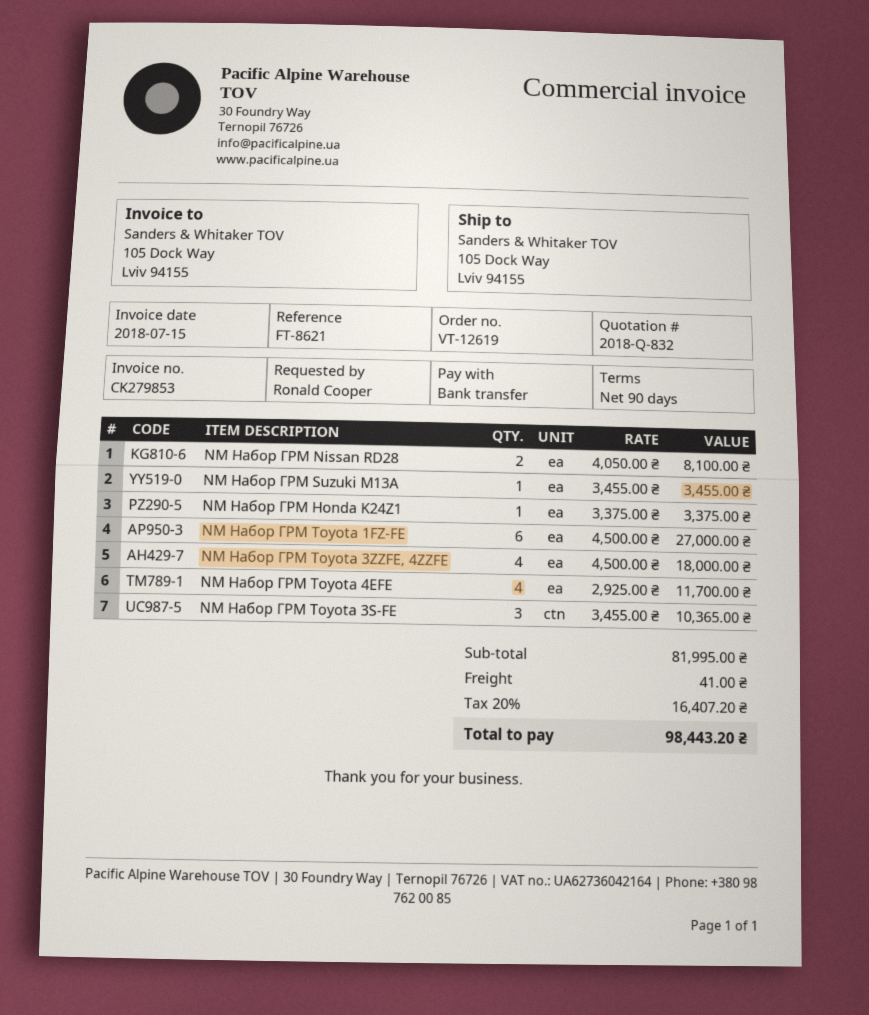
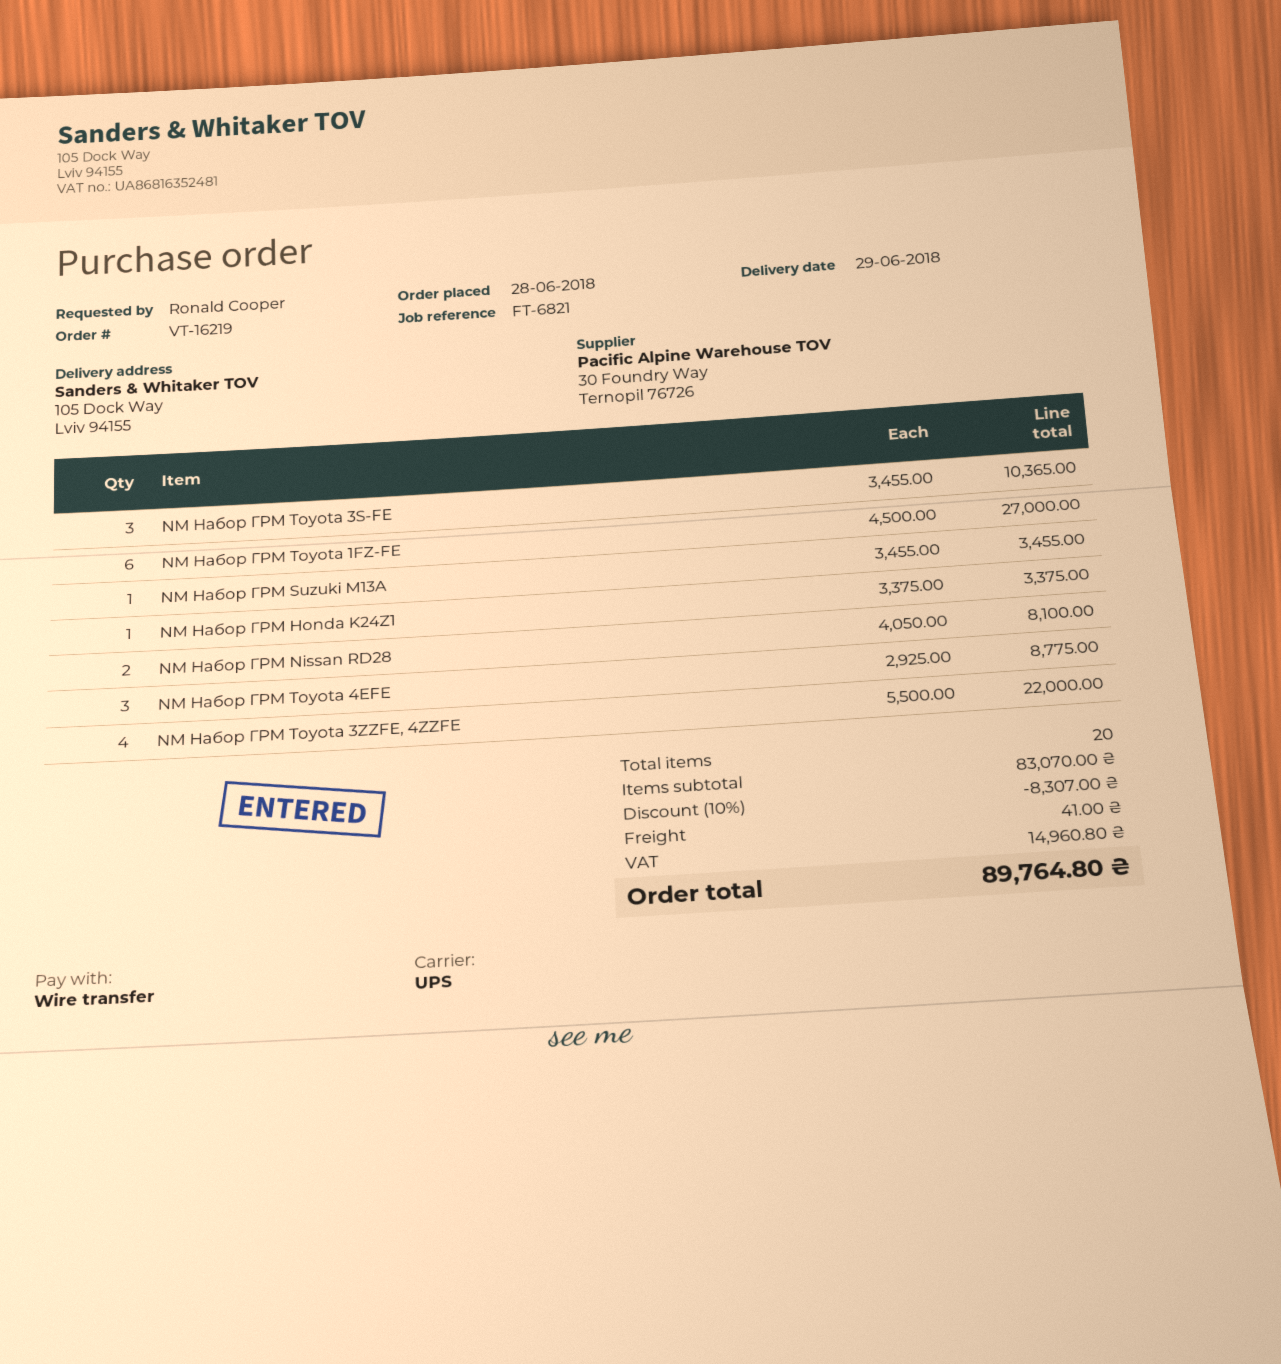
order number: VT-12619 -> VT-16219
reference: FT-8621 -> FT-6821
NM Набор ГРМ Toyota 3ZZFE, 4ZZFE: 4 x 4500.00 = 18000.00 -> 4 x 5500.00 = 22000.00
NM Набор ГРМ Toyota 4EFE: 4 x 2925.00 = 11700.00 -> 3 x 2925.00 = 8775.00
subtotal: 81995.00 -> 83070.00
discount: none -> 10% = 8307.00
tax: 16407.20 -> 14960.80
total: 98443.20 -> 89764.80

